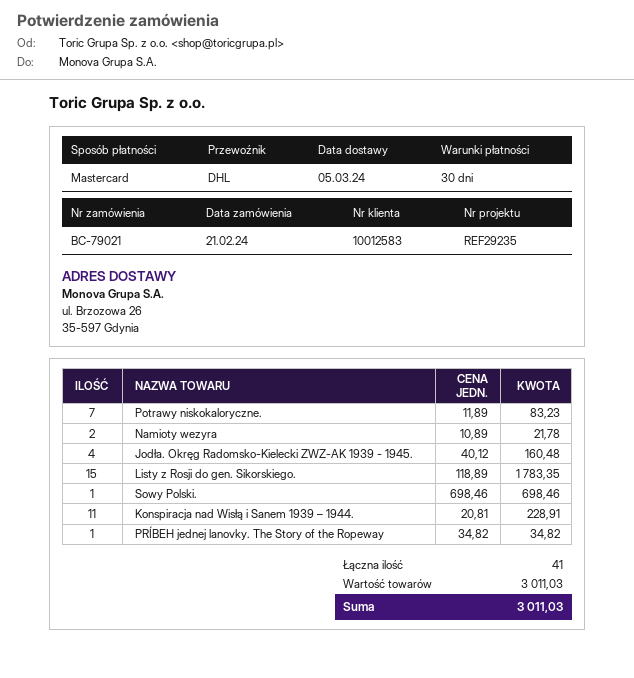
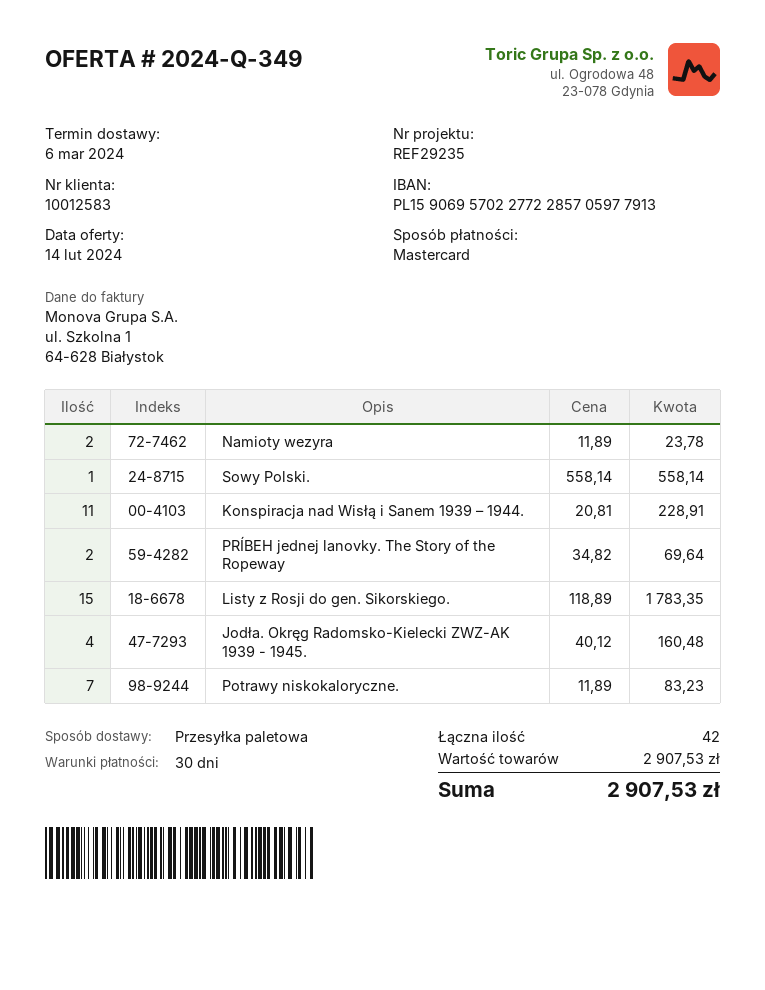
delivery date: 2024-03-05 -> 2024-03-06
shipping method: DHL -> pallet freight
Namioty wezyra: 2 x 10.89 = 21.78 -> 2 x 11.89 = 23.78
Sowy Polski.: 1 x 698.46 = 698.46 -> 1 x 558.14 = 558.14
PRÍBEH jednej lanovky. The Story of the Ropeway: 1 x 34.82 = 34.82 -> 2 x 34.82 = 69.64
total quantity: 41 -> 42
subtotal: 3011.03 -> 2907.53
total: 3011.03 -> 2907.53

